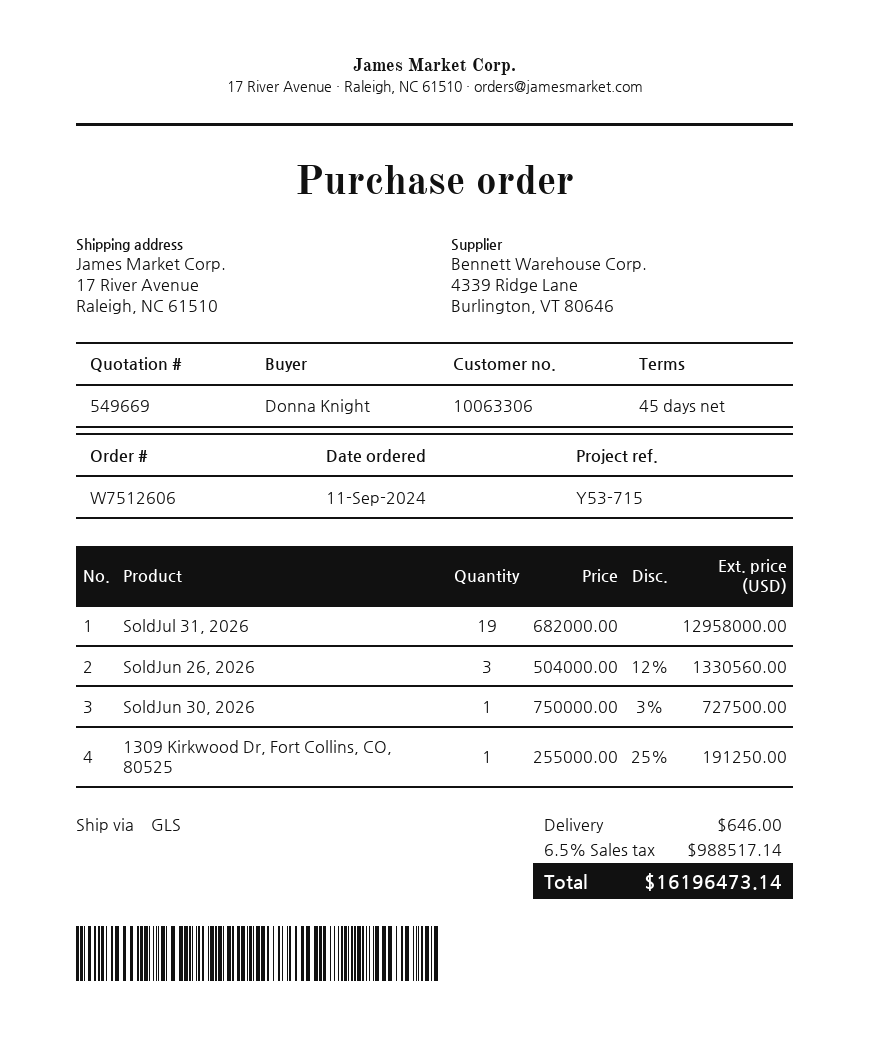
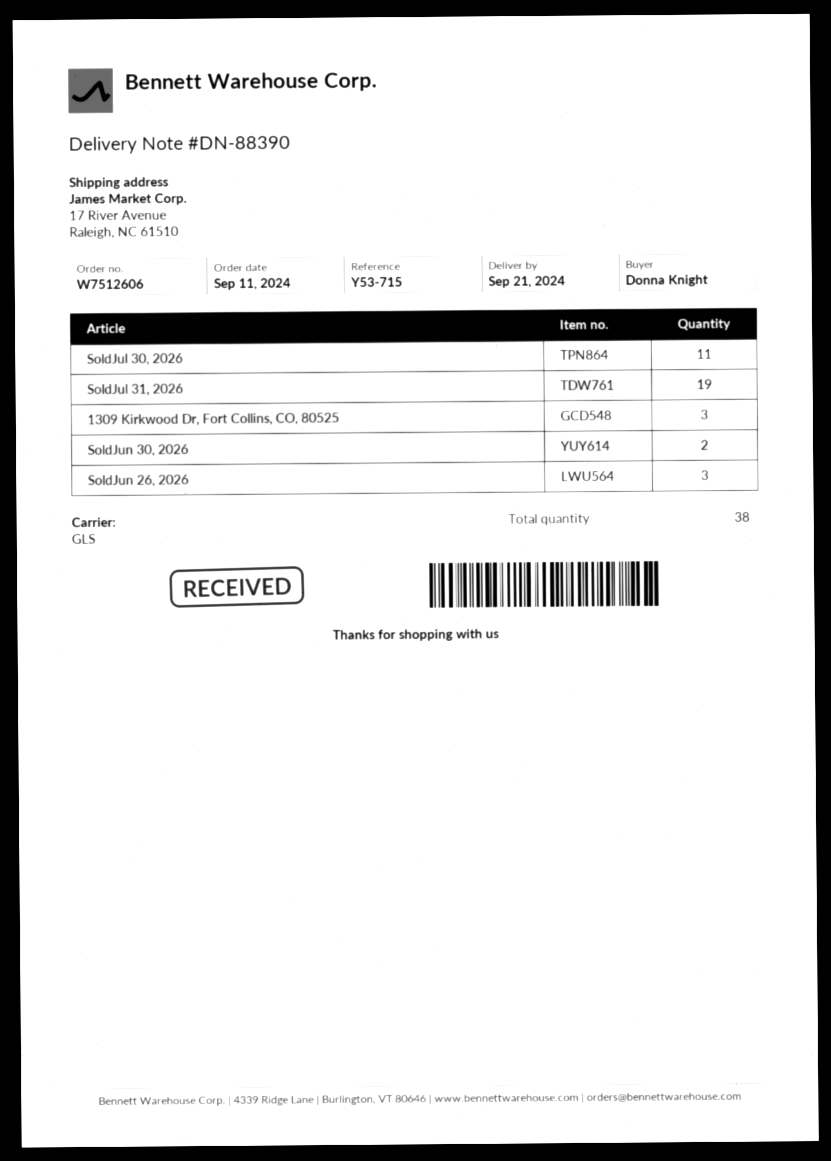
SoldJun 30, 2026: 1 -> 2
1309 Kirkwood Dr, Fort Collins, CO, 80525: 1 -> 3
SoldJul 30, 2026: none -> 11

